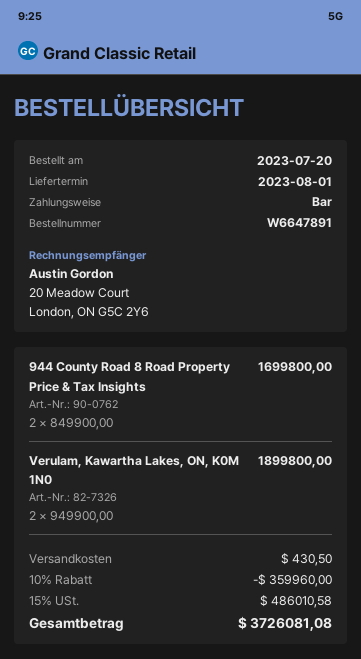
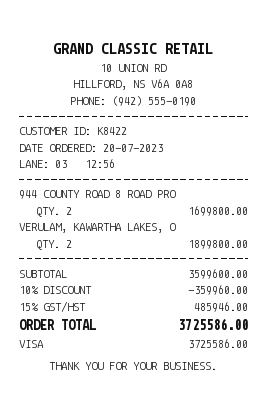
payment method: cash -> Visa
shipping: 430.50 -> none
tax: 15% = 486010.58 -> 15% = 485946.00
total: 3726081.08 -> 3725586.00

